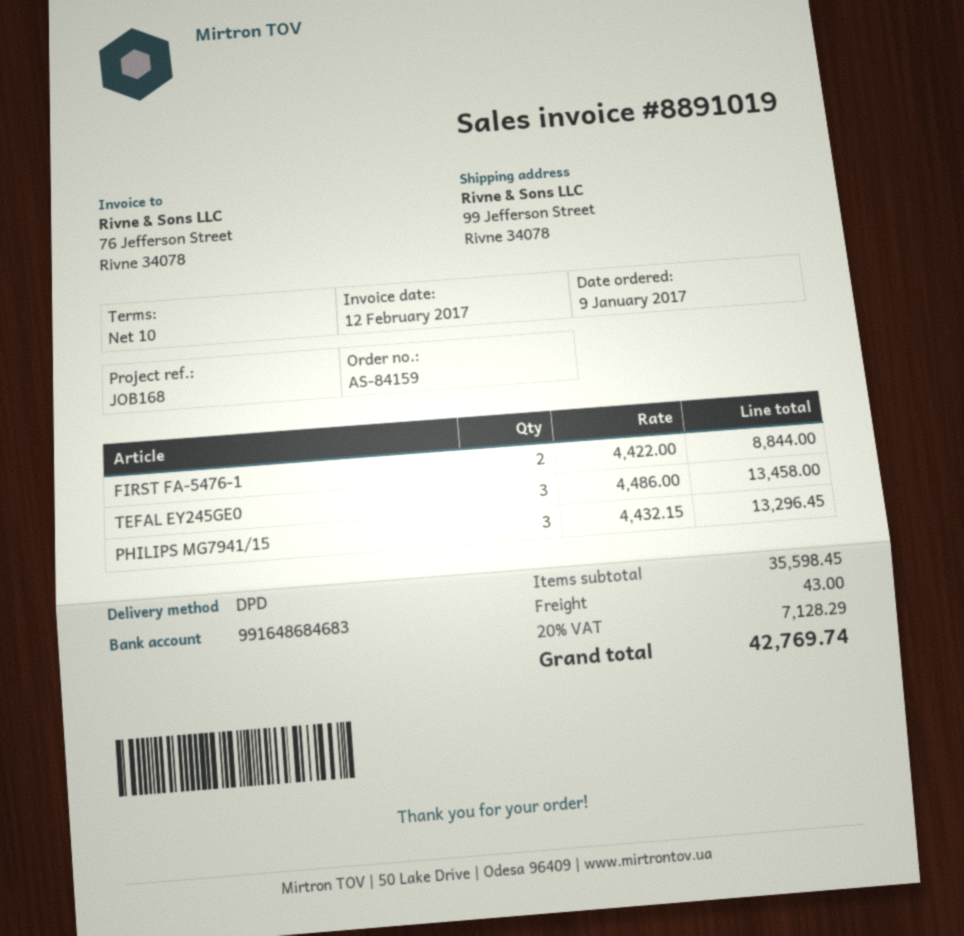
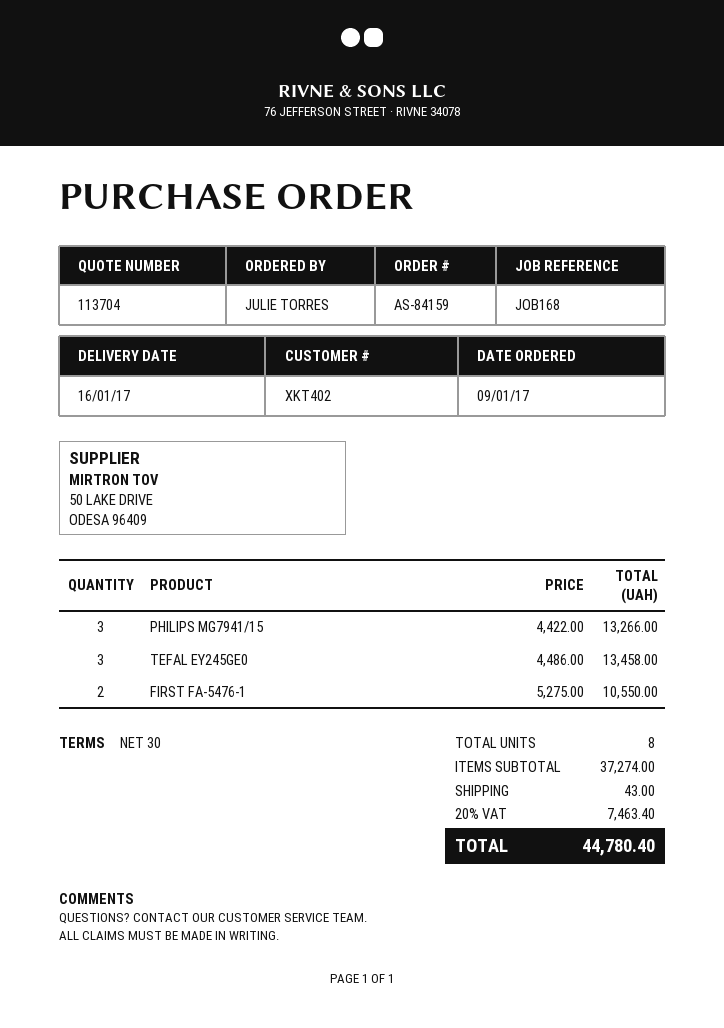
payment terms: 10 days -> 30 days
FIRST FA-5476-1: 2 x 4422.00 = 8844.00 -> 2 x 5275.00 = 10550.00
PHILIPS MG7941/15: 3 x 4432.15 = 13296.45 -> 3 x 4422.00 = 13266.00
subtotal: 35598.45 -> 37274.00
tax: 20% = 7128.29 -> 20% = 7463.40
total: 42769.74 -> 44780.40

